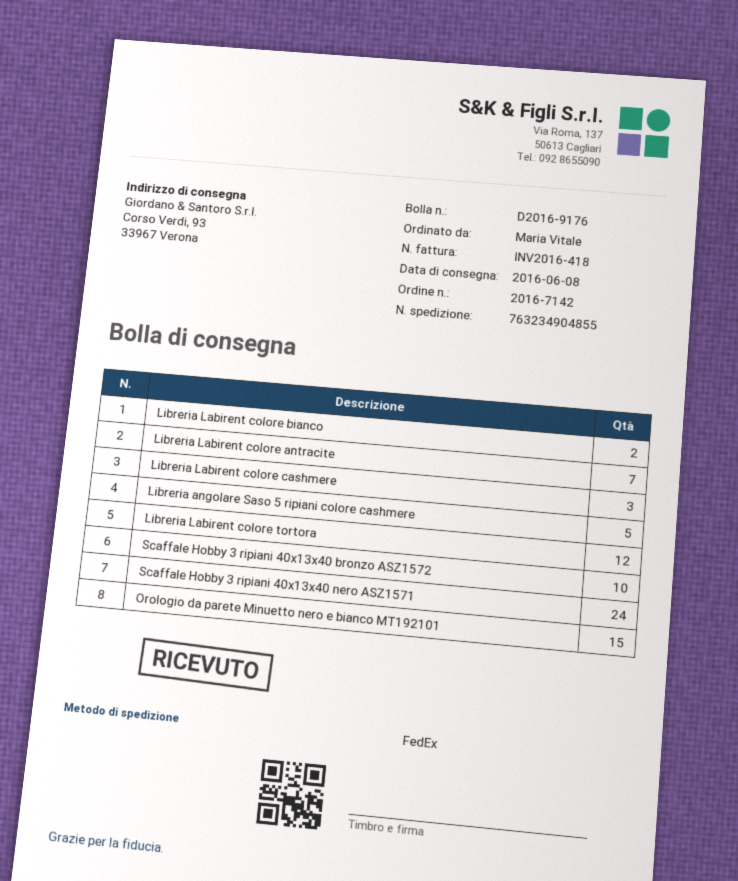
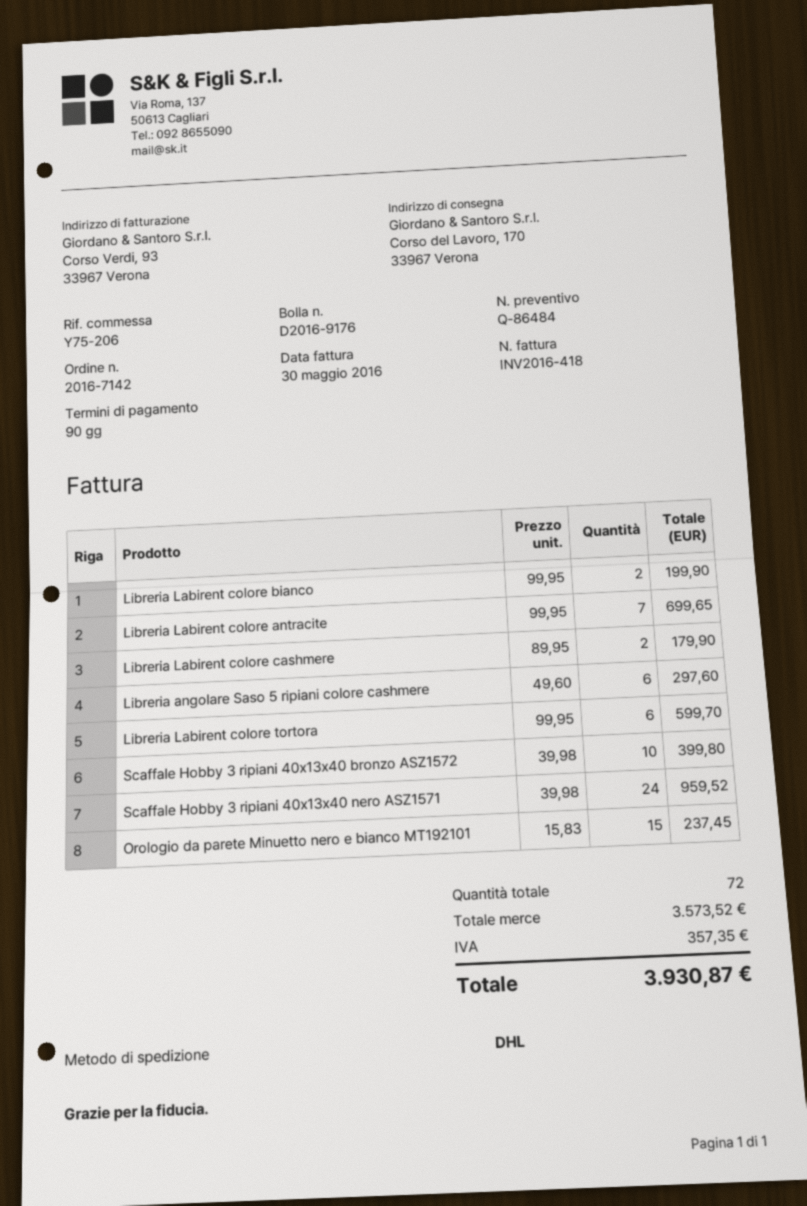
shipping method: FedEx -> DHL
ship to: Corso Verdi, 93, 33967 Verona -> Corso del Lavoro, 170, 33967 Verona
Libreria Labirent colore cashmere: 3 -> 2
Libreria angolare Saso 5 ripiani colore cashmere: 5 -> 6
Libreria Labirent colore tortora: 12 -> 6

